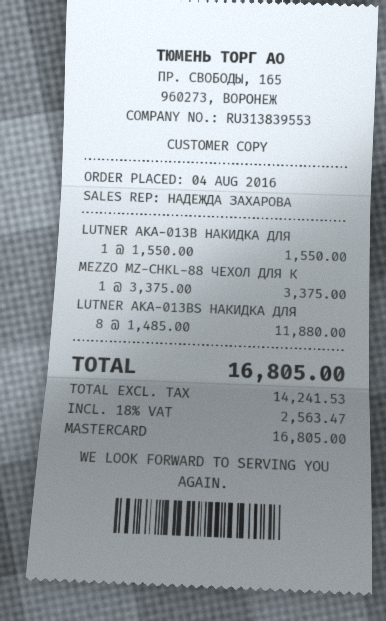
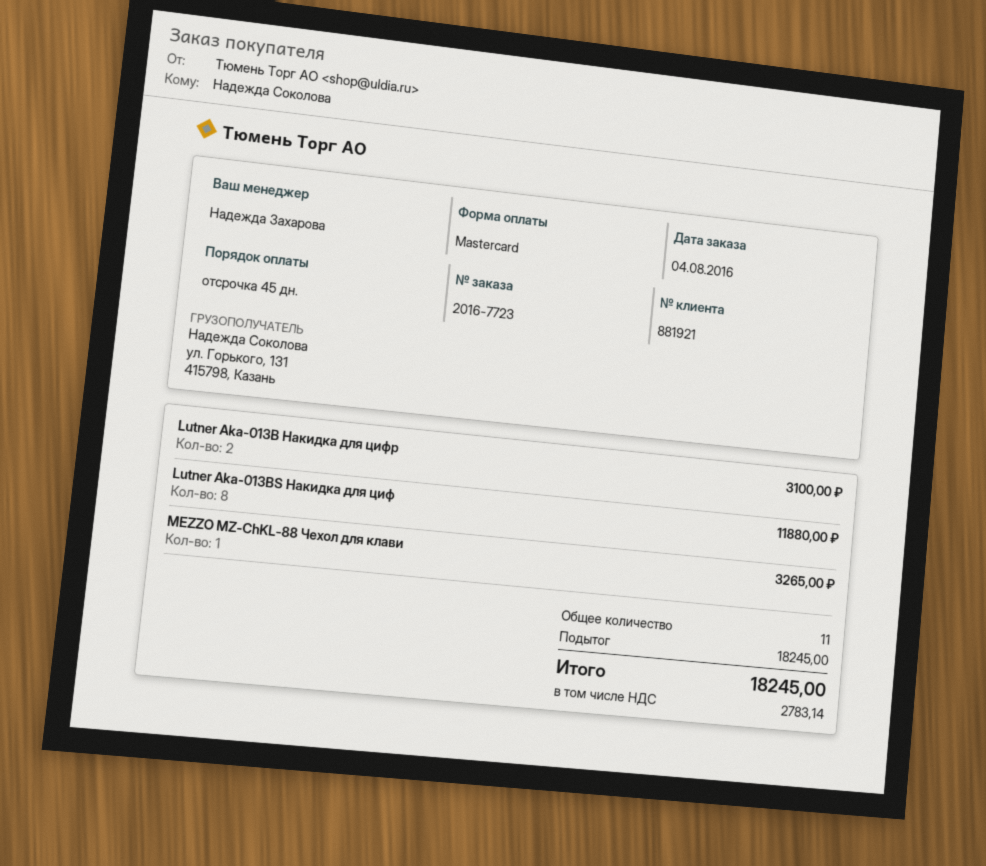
LUTNER AKA-013B НАКИДКА ДЛЯ: 1 for 1550.00 -> 2 for 3100.00
MEZZO MZ-CHKL-88 ЧЕХОЛ ДЛЯ К: 1 for 3375.00 -> 1 for 3265.00
tax: 2563.47 -> 2783.14
total: 16805.00 -> 18245.00

